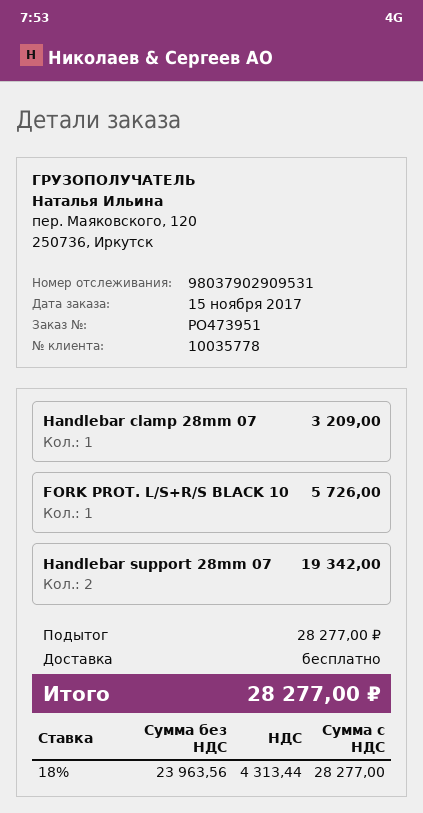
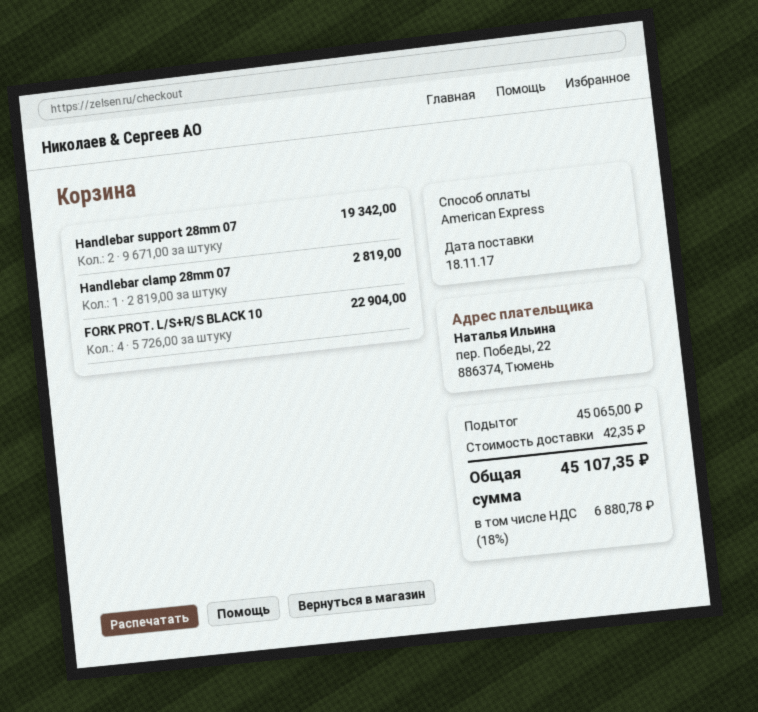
Handlebar clamp 28mm 07: 1 for 3209.00 -> 1 for 2819.00
FORK PROT. L/S+R/S BLACK 10: 1 for 5726.00 -> 4 for 22904.00
subtotal: 28277.00 -> 45065.00
shipping: 0.00 -> 42.35
tax: 18% = 4313.44 -> 18% = 6880.78
total: 28277.00 -> 45107.35

